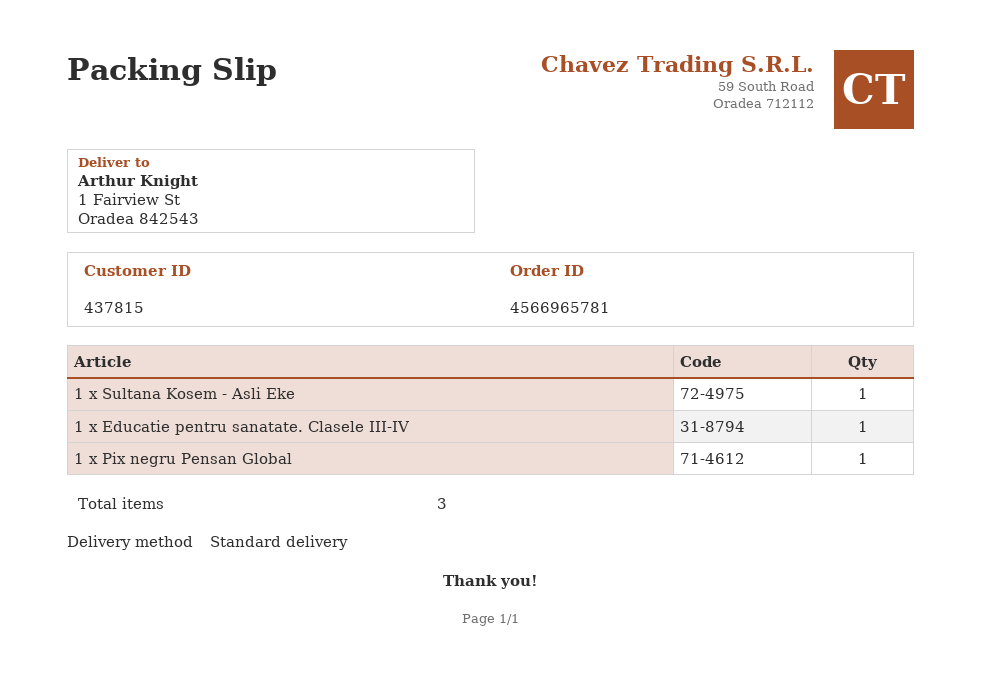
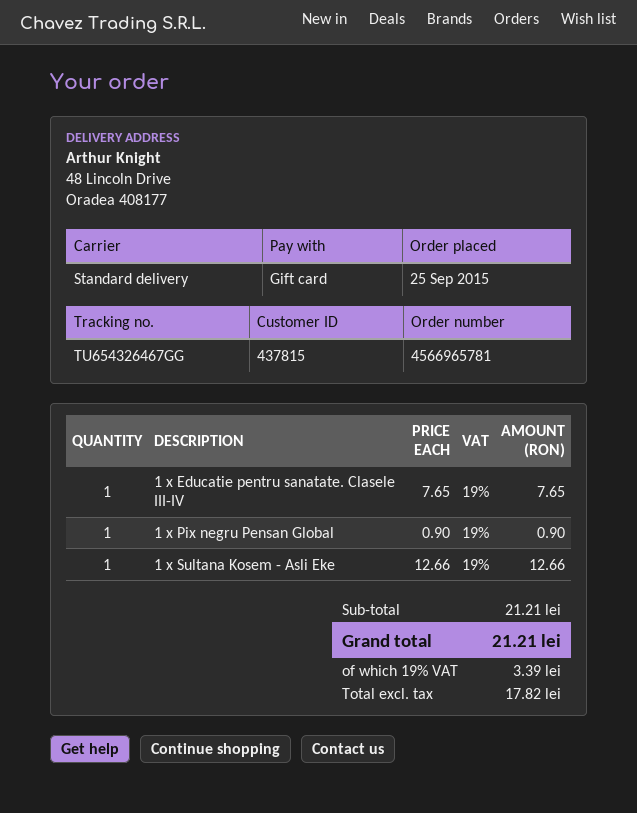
ship to: 1 Fairview St, Oradea 842543 -> 48 Lincoln Drive, Oradea 408177

